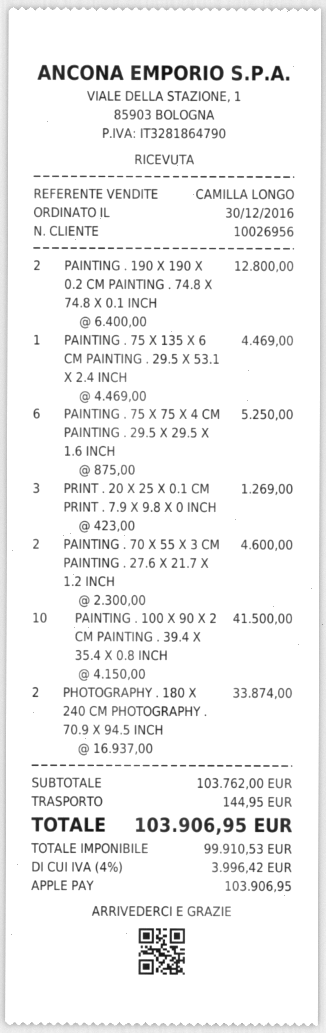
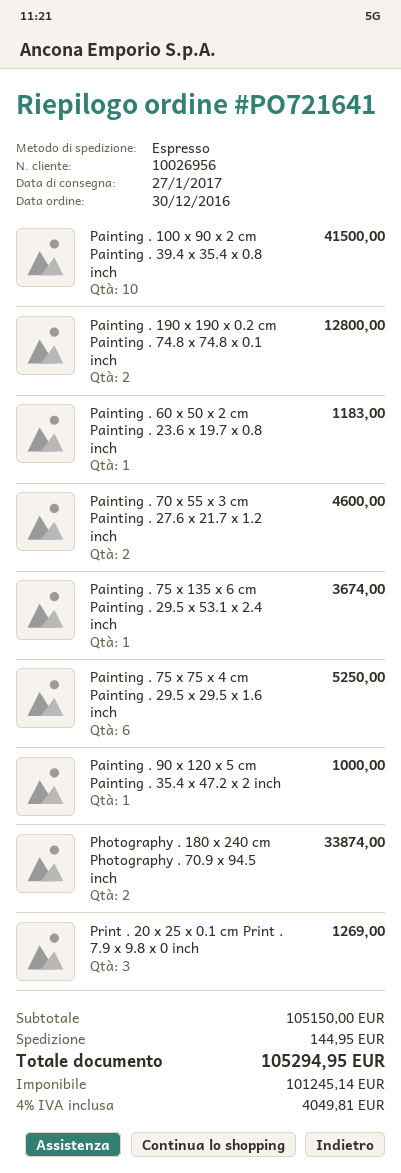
PAINTING . 75 X 135 X 6 CM PAINTING . 29.5 X 53.1 X 2.4 INCH: 1 for 4469.00 -> 1 for 3674.00
Painting . 60 x 50 x 2 cm Painting . 23.6 x 19.7 x 0.8 inch: none -> 1 for 1183.00
Painting . 90 x 120 x 5 cm Painting . 35.4 x 47.2 x 2 inch: none -> 1 for 1000.00
subtotal: 103762.00 -> 105150.00
net: 99910.53 -> 101245.14
tax: 4% = 3996.42 -> 4% = 4049.81
total: 103906.95 -> 105294.95

